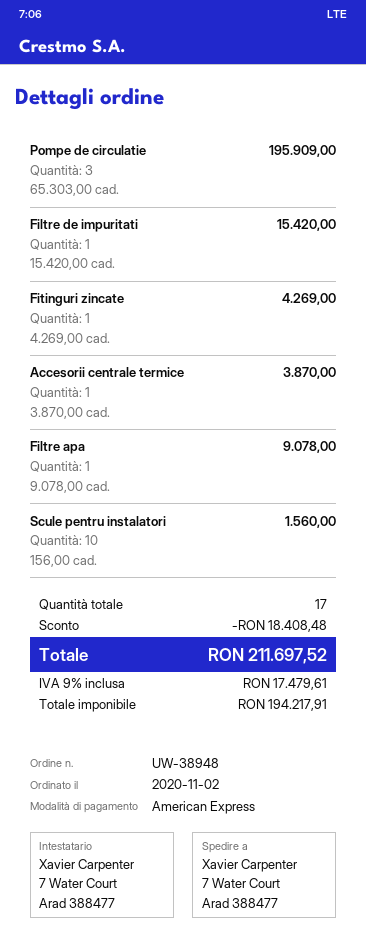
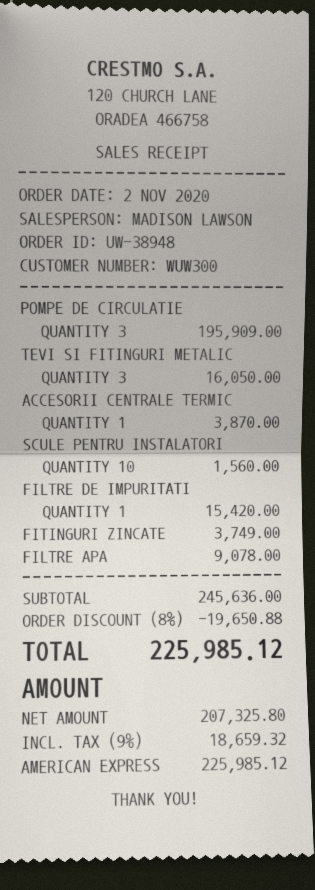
Fitinguri zincate: 1 for 4269.00 -> 1 for 3749.00
TEVI SI FITINGURI METALIC: none -> 3 for 16050.00
discount: 18408.48 -> 19650.88
net: 194217.91 -> 207325.80
tax: 9% = 17479.61 -> 9% = 18659.32
total: 211697.52 -> 225985.12

